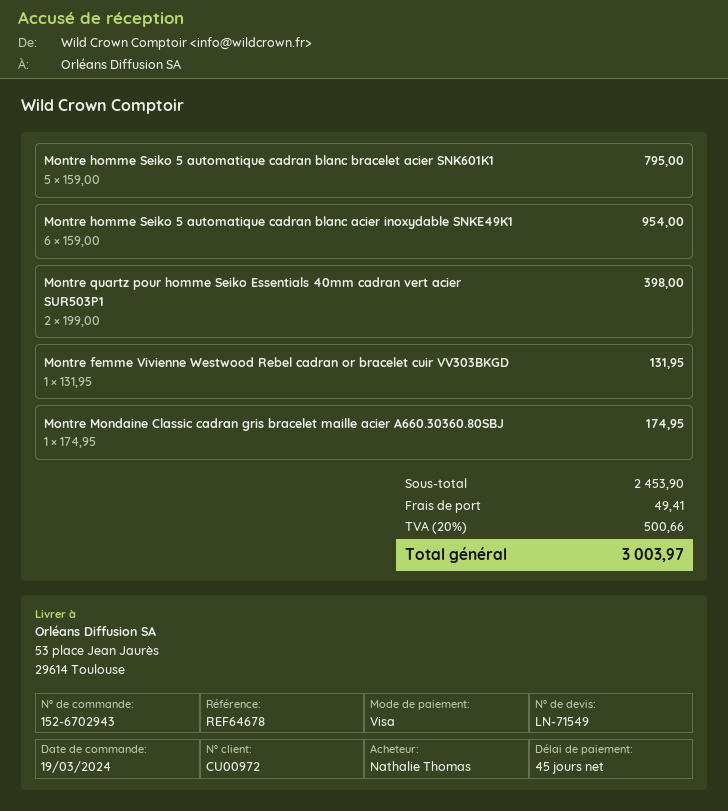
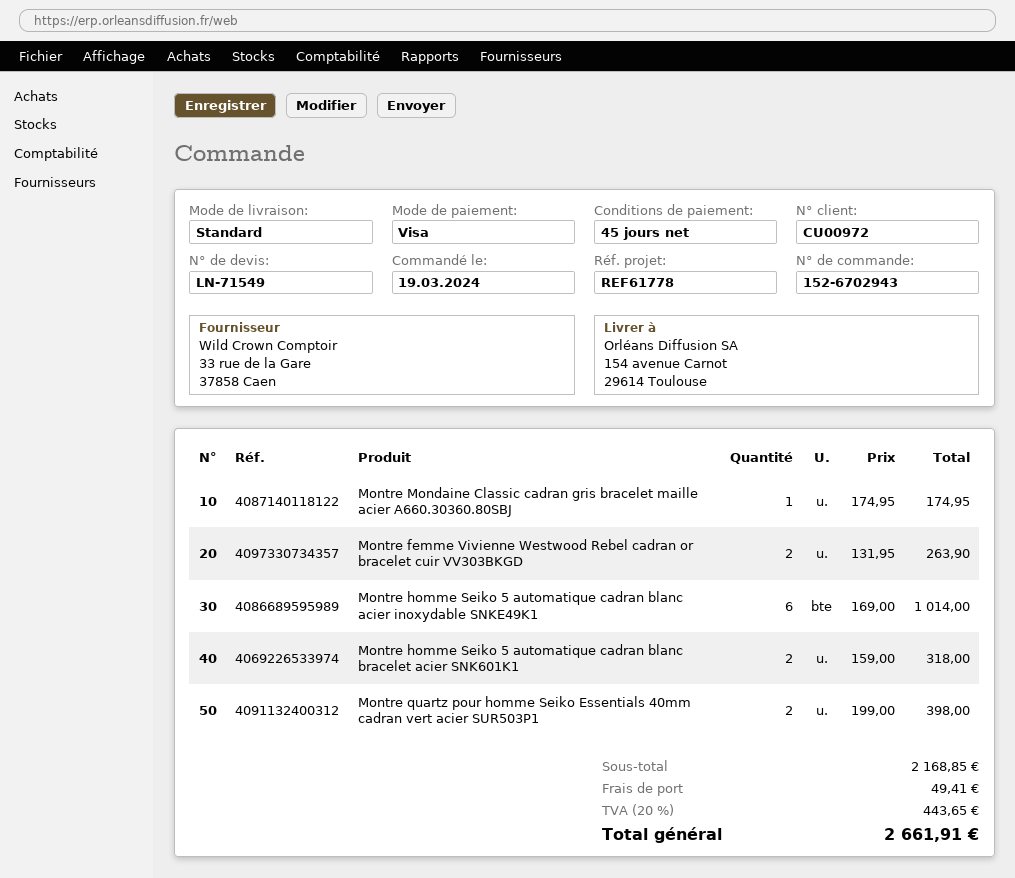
reference: REF64678 -> REF61778
ship to: 53 place Jean Jaurès, 29614 Toulouse -> 154 avenue Carnot, 29614 Toulouse
Montre homme Seiko 5 automatique cadran blanc bracelet acier SNK601K1: 5 x 159.00 = 795.00 -> 2 x 159.00 = 318.00
Montre homme Seiko 5 automatique cadran blanc acier inoxydable SNKE49K1: 6 x 159.00 = 954.00 -> 6 x 169.00 = 1014.00
Montre femme Vivienne Westwood Rebel cadran or bracelet cuir VV303BKGD: 1 x 131.95 = 131.95 -> 2 x 131.95 = 263.90
subtotal: 2453.90 -> 2168.85
tax: 20% = 500.66 -> 20% = 443.65
total: 3003.97 -> 2661.91

